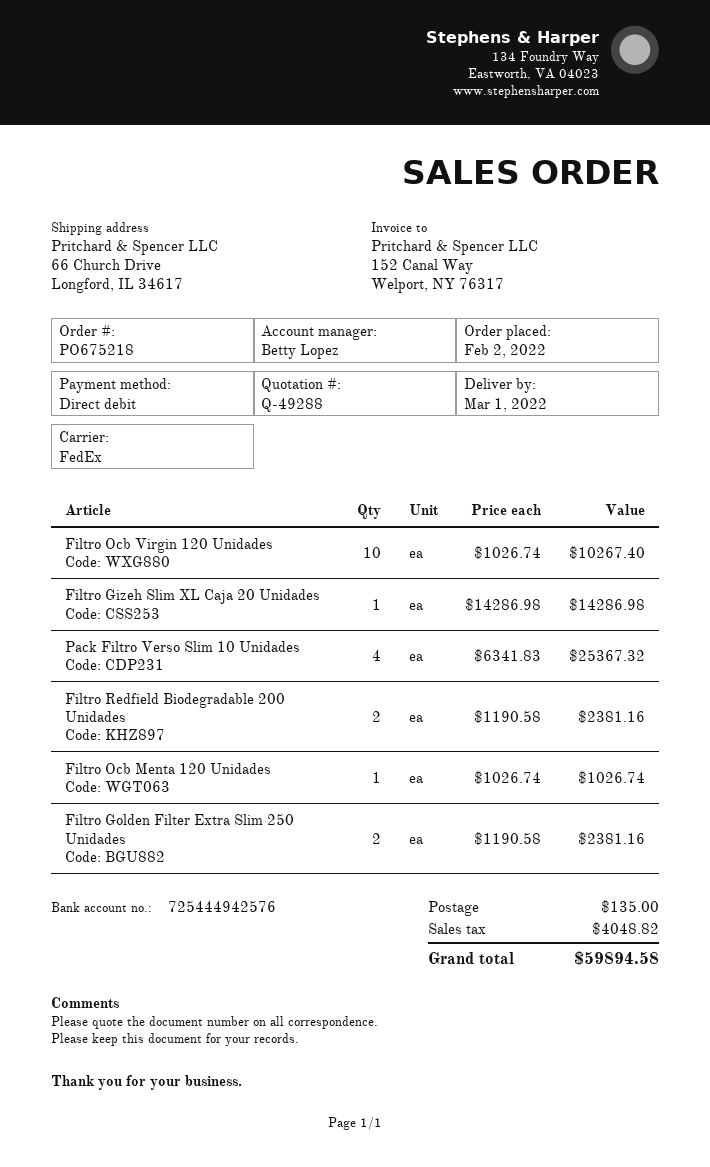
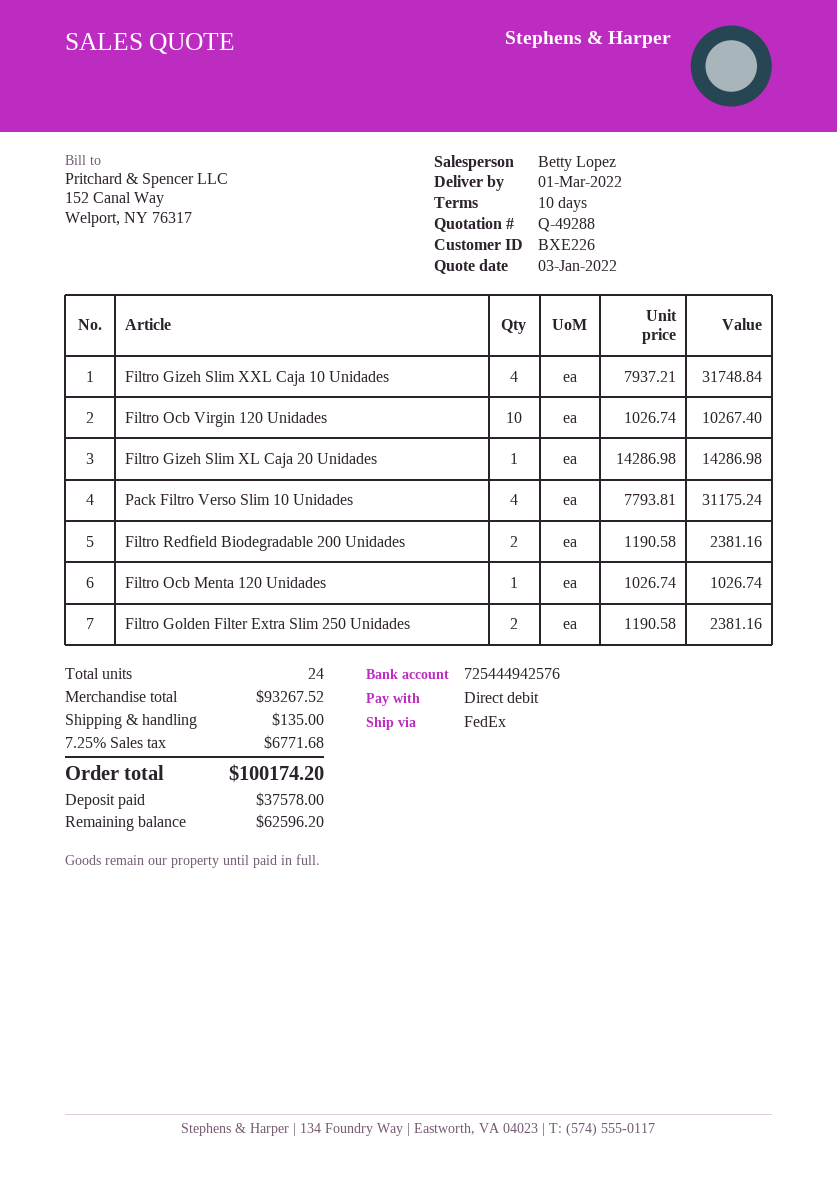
Pack Filtro Verso Slim 10 Unidades: 4 x 6341.83 = 25367.32 -> 4 x 7793.81 = 31175.24
Filtro Gizeh Slim XXL Caja 10 Unidades: none -> 4 x 7937.21 = 31748.84
tax: 4048.82 -> 6771.68
total: 59894.58 -> 100174.20

